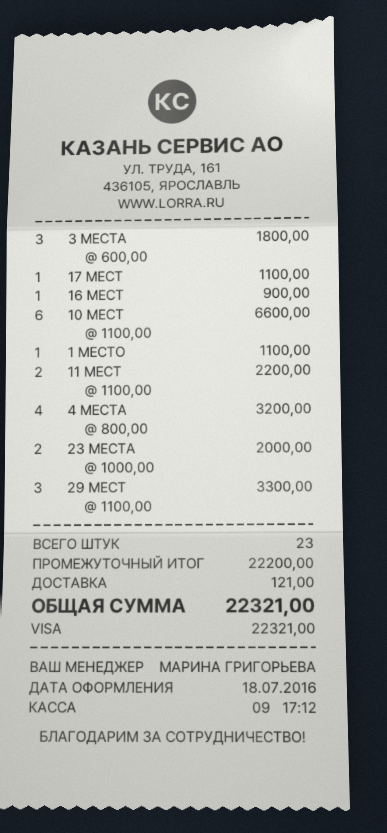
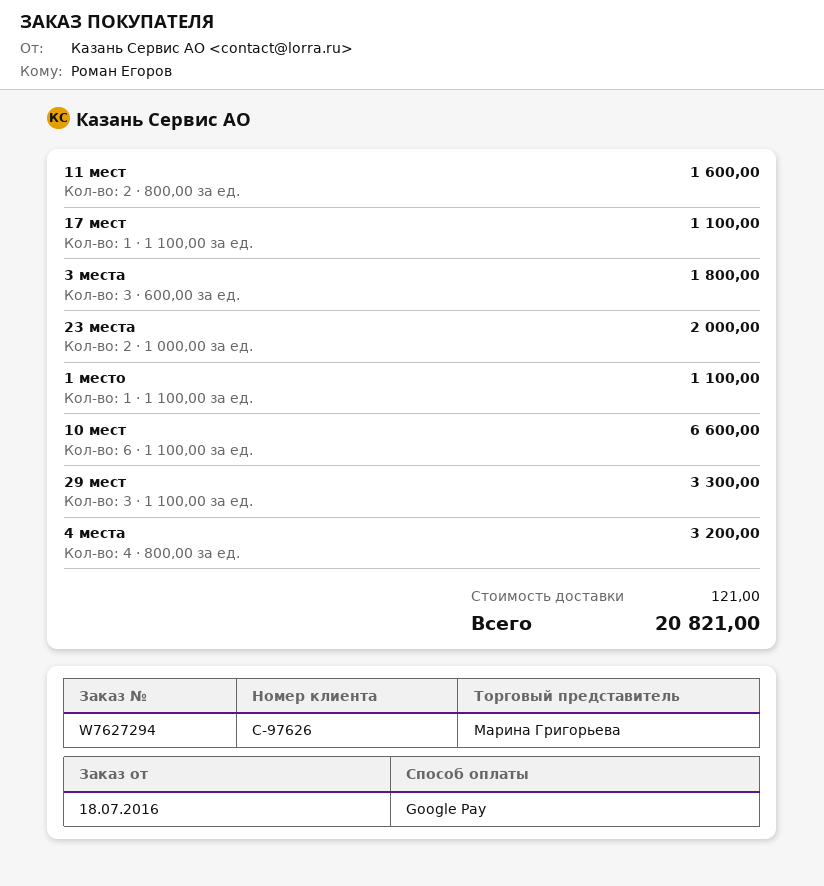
payment method: Visa -> Google Pay
16 МЕСТ: 1 x 900.00 = 900.00 -> none
11 МЕСТ: 2 x 1100.00 = 2200.00 -> 2 x 800.00 = 1600.00
total: 22321.00 -> 20821.00

